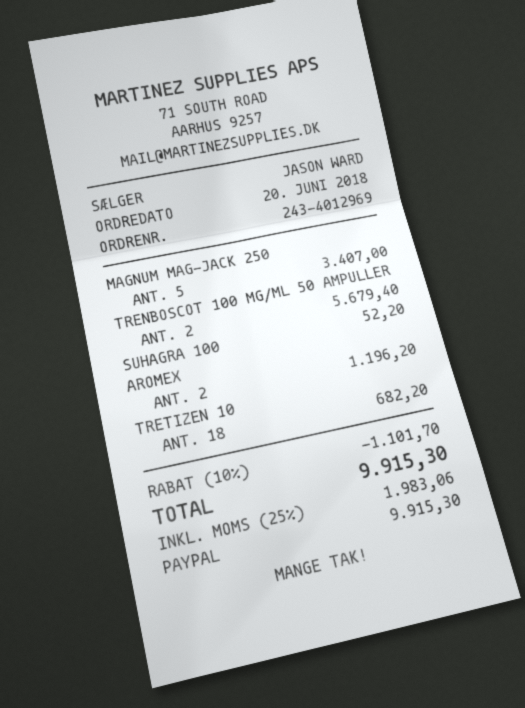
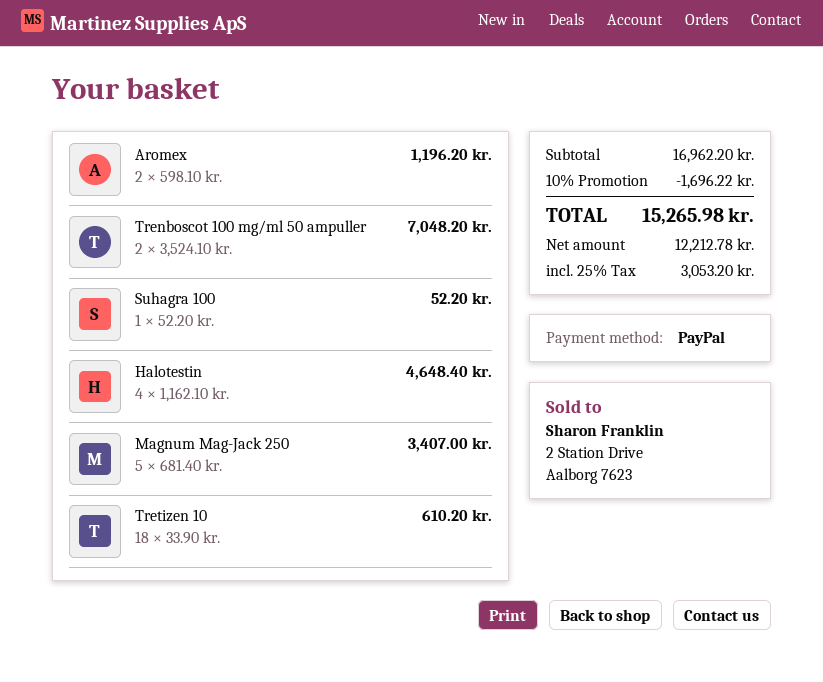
TRENBOSCOT 100 MG/ML 50 AMPULLER: 2 for 5679.40 -> 2 for 7048.20
TRETIZEN 10: 18 for 682.20 -> 18 for 610.20
Halotestin: none -> 4 for 4648.40
discount: 10% = 1101.70 -> 10% = 1696.22
tax: 25% = 1983.06 -> 25% = 3053.20
total: 9915.30 -> 15265.98

